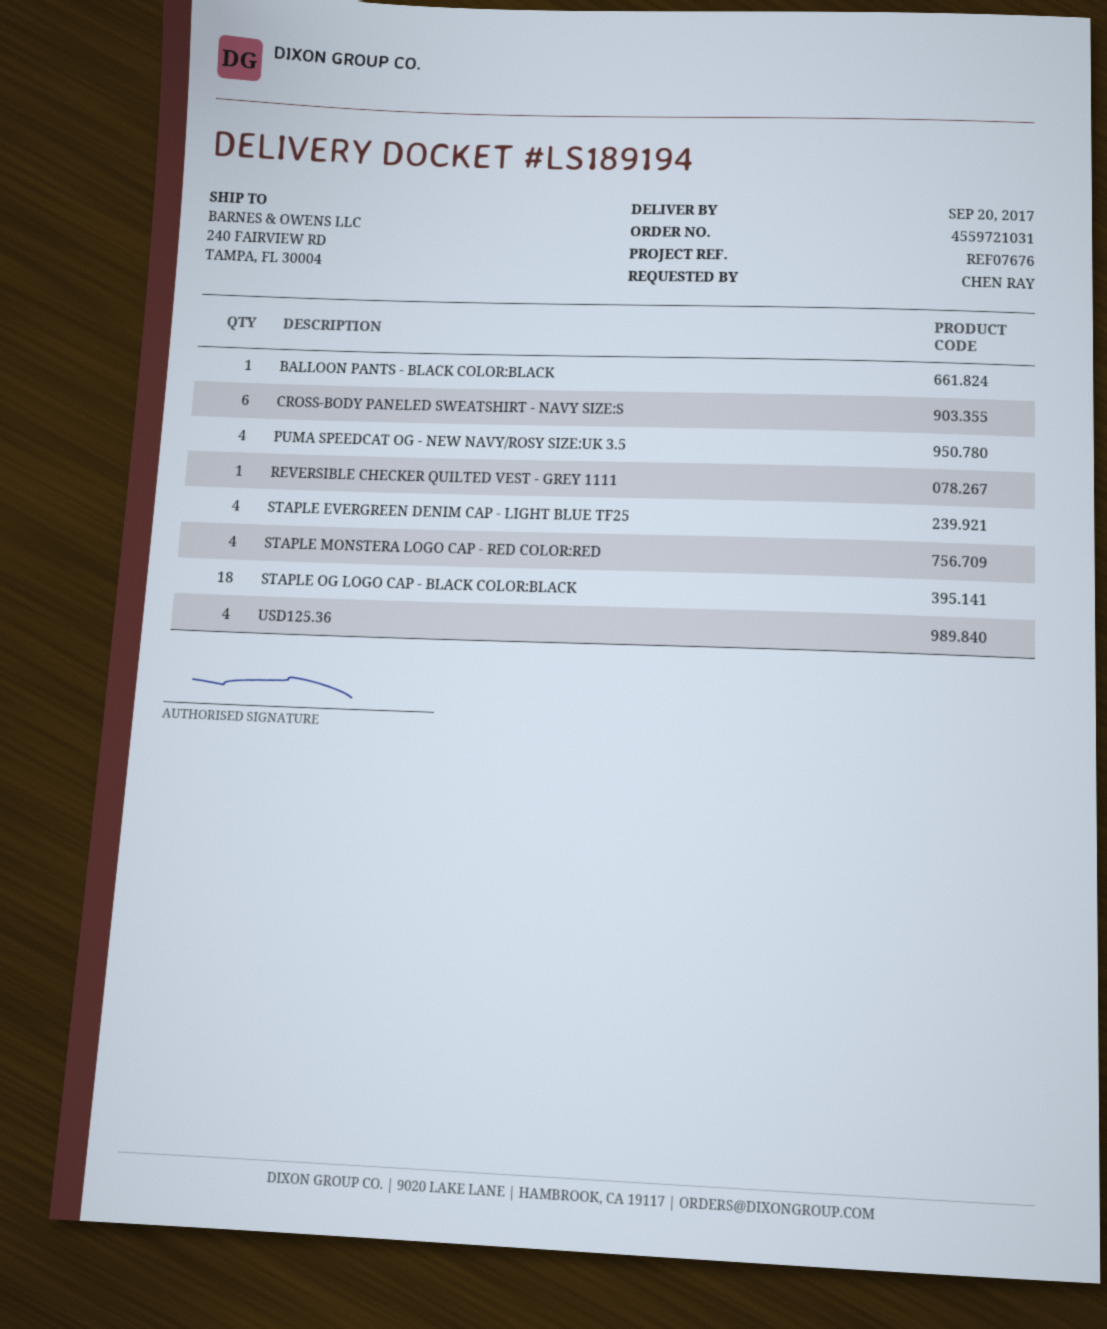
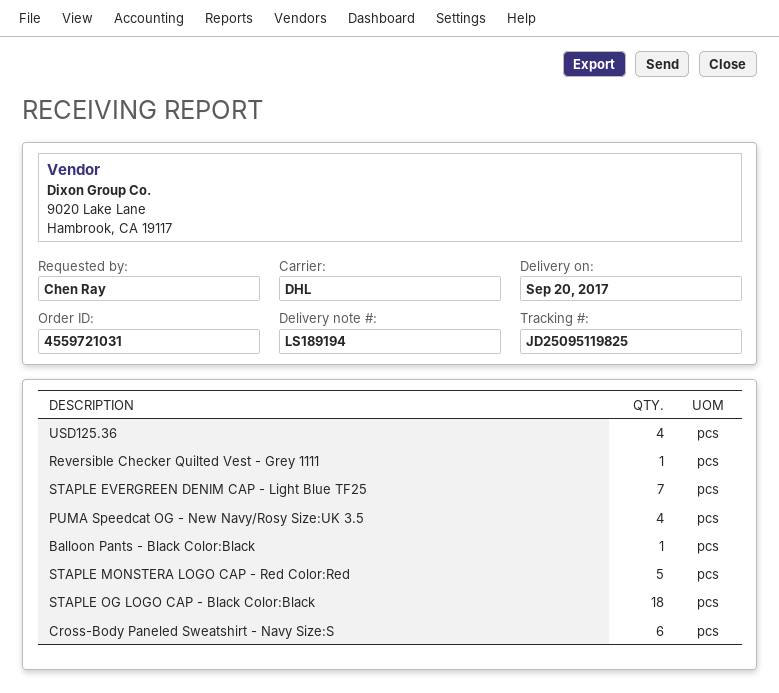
STAPLE EVERGREEN DENIM CAP - LIGHT BLUE TF25: 4 -> 7
STAPLE MONSTERA LOGO CAP - RED COLOR:RED: 4 -> 5

